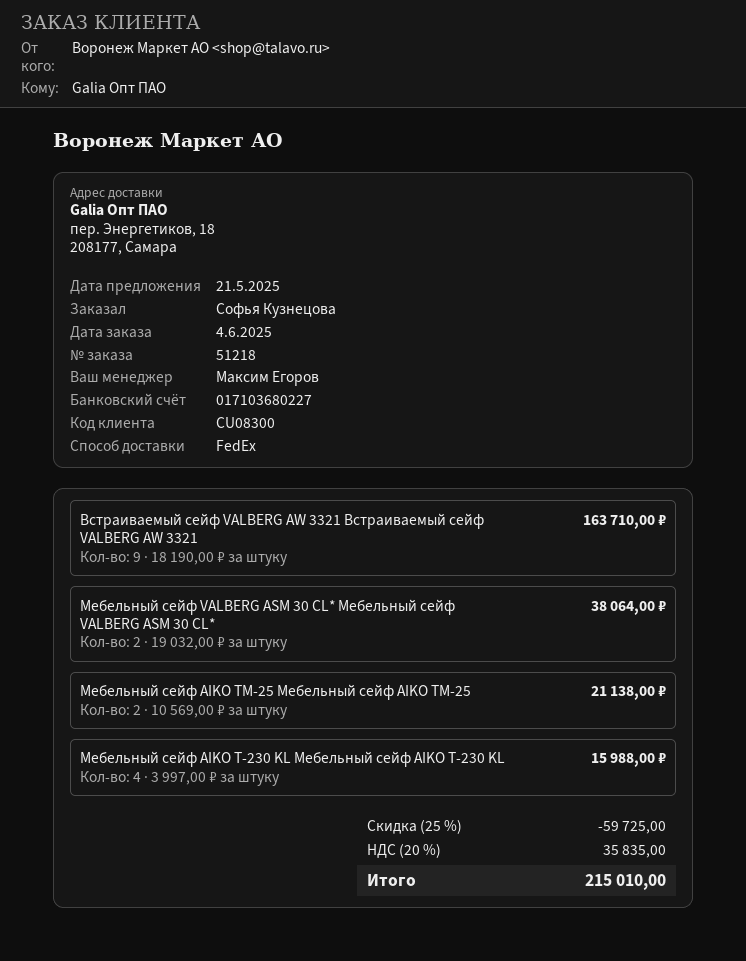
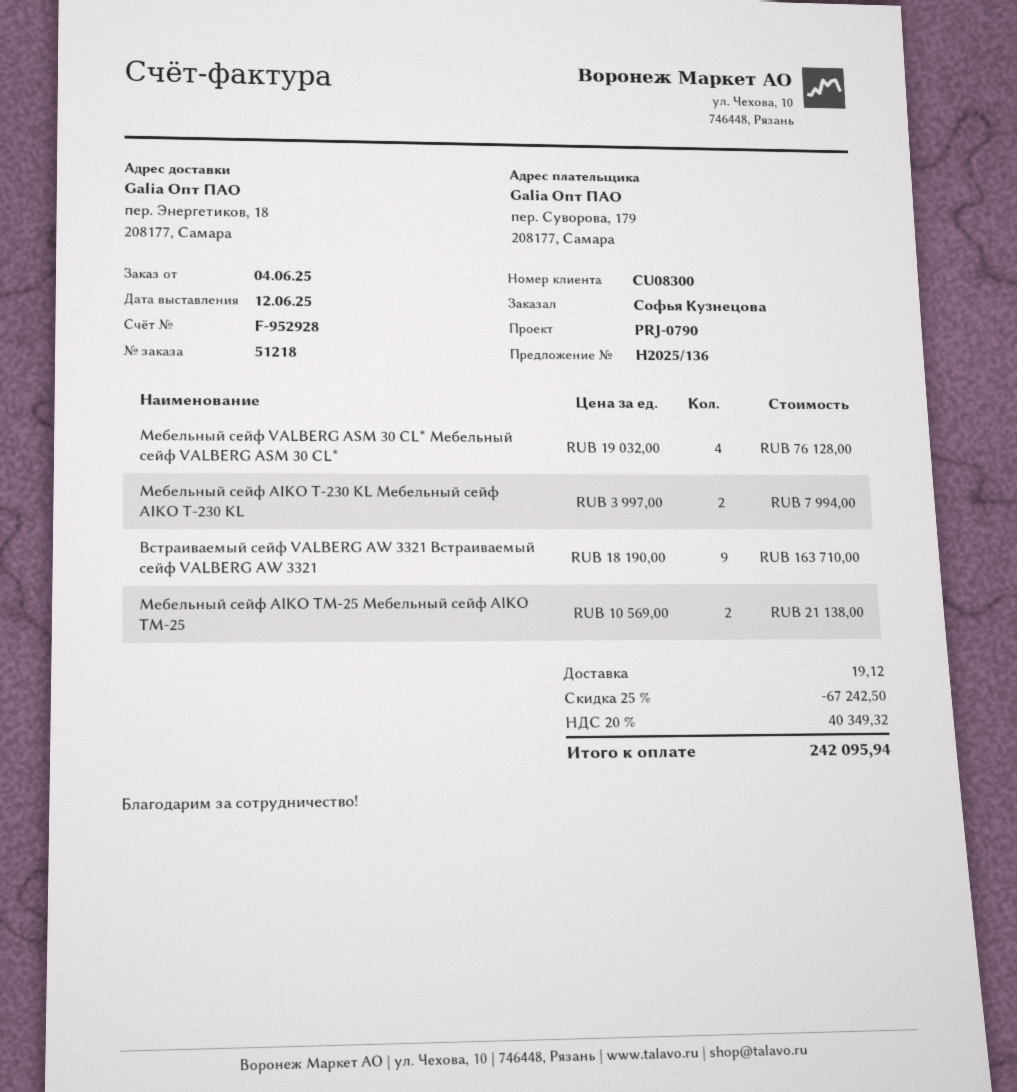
Мебельный сейф VALBERG ASM 30 CL* Мебельный сейф VALBERG ASM 30 CL*: 2 x 19032.00 = 38064.00 -> 4 x 19032.00 = 76128.00
Мебельный сейф AIKO T-230 KL Мебельный сейф AIKO T-230 KL: 4 x 3997.00 = 15988.00 -> 2 x 3997.00 = 7994.00
discount: 25% = 59725.00 -> 25% = 67242.50
shipping: none -> 19.12
tax: 20% = 35835.00 -> 20% = 40349.32
total: 215010.00 -> 242095.94

